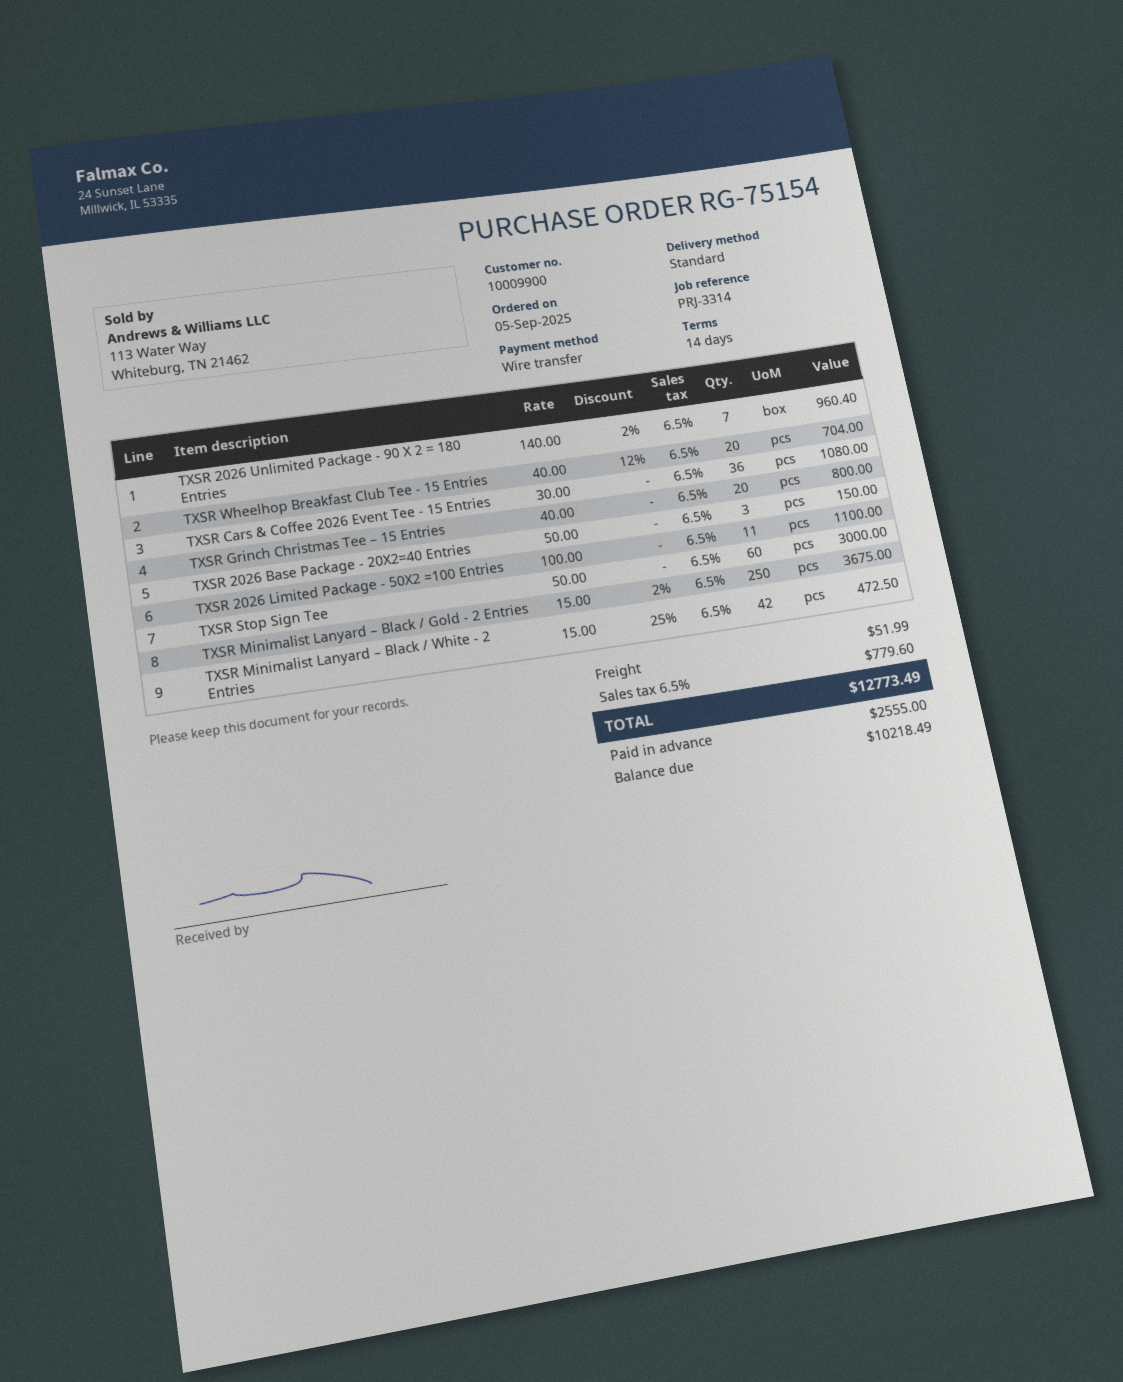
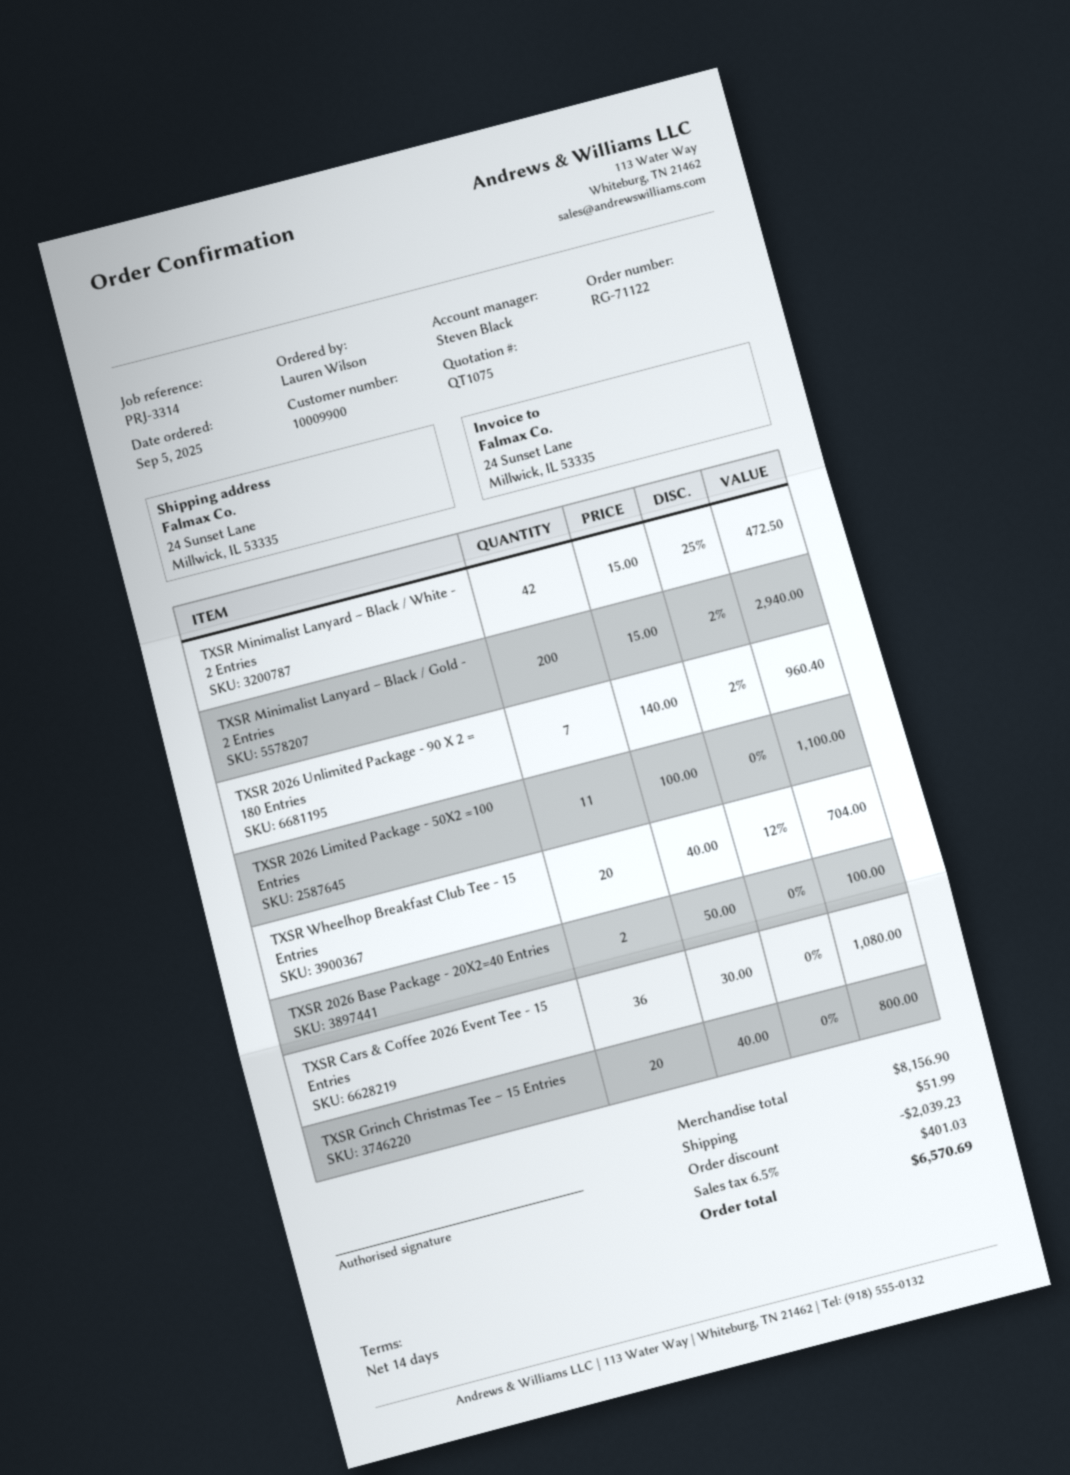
order number: RG-75154 -> RG-71122
TXSR 2026 Base Package - 20X2=40 Entries: 3 x 50.00 = 150.00 -> 2 x 50.00 = 100.00
TXSR Stop Sign Tee: 60 x 50.00 = 3000.00 -> none
TXSR Minimalist Lanyard – Black / Gold - 2 Entries: 250 x 15.00 - 2% = 3675.00 -> 200 x 15.00 - 2% = 2940.00
discount: none -> 2039.23
tax: 6.5% = 779.60 -> 6.5% = 401.03
total: 12773.49 -> 6570.69

